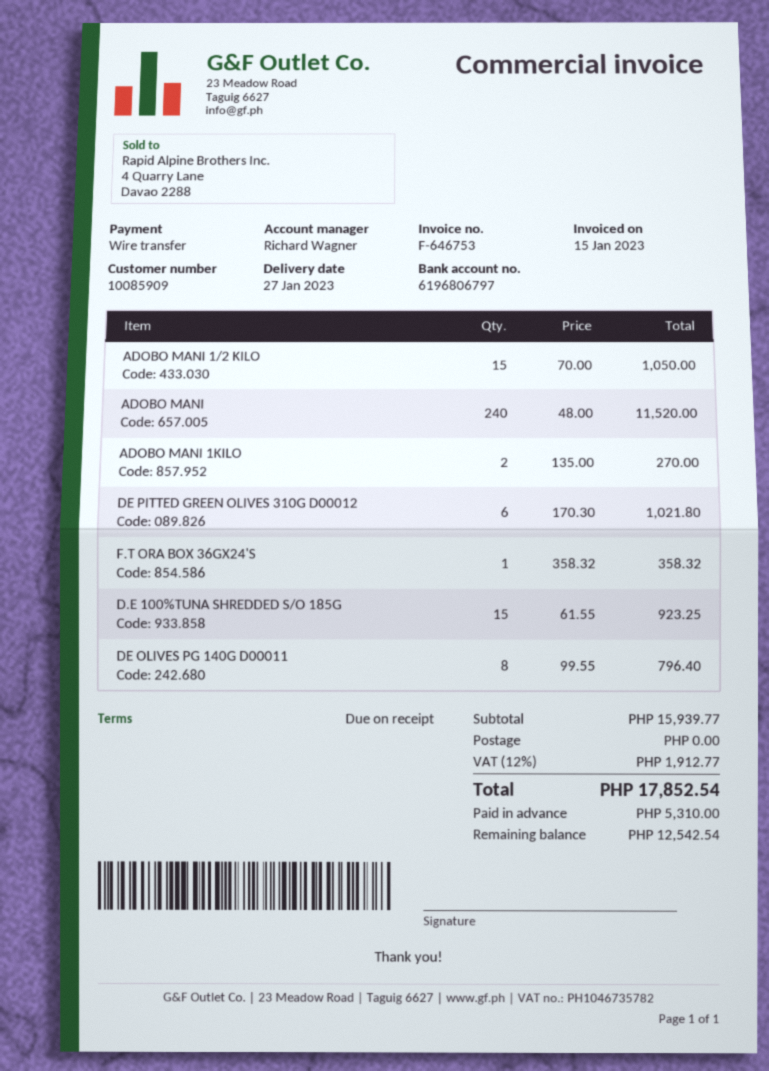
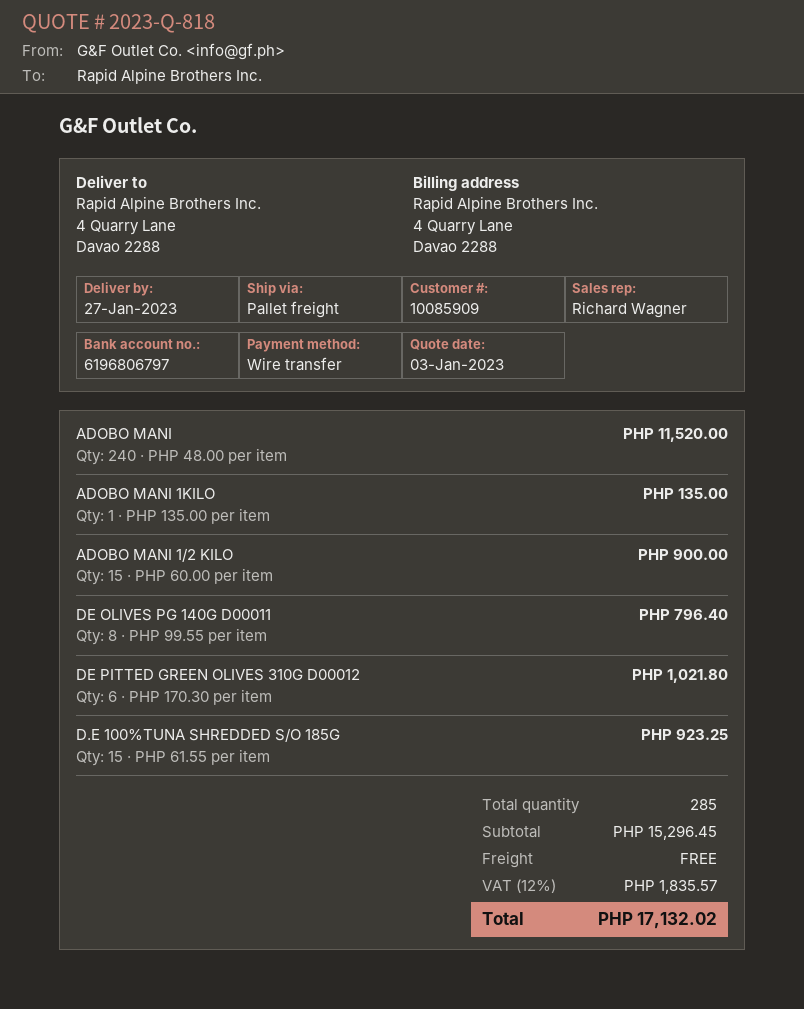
ADOBO MANI 1/2 KILO: 15 x 70.00 = 1050.00 -> 15 x 60.00 = 900.00
ADOBO MANI 1KILO: 2 x 135.00 = 270.00 -> 1 x 135.00 = 135.00
F.T ORA BOX 36GX24'S: 1 x 358.32 = 358.32 -> none
subtotal: 15939.77 -> 15296.45
tax: 12% = 1912.77 -> 12% = 1835.57
total: 17852.54 -> 17132.02

